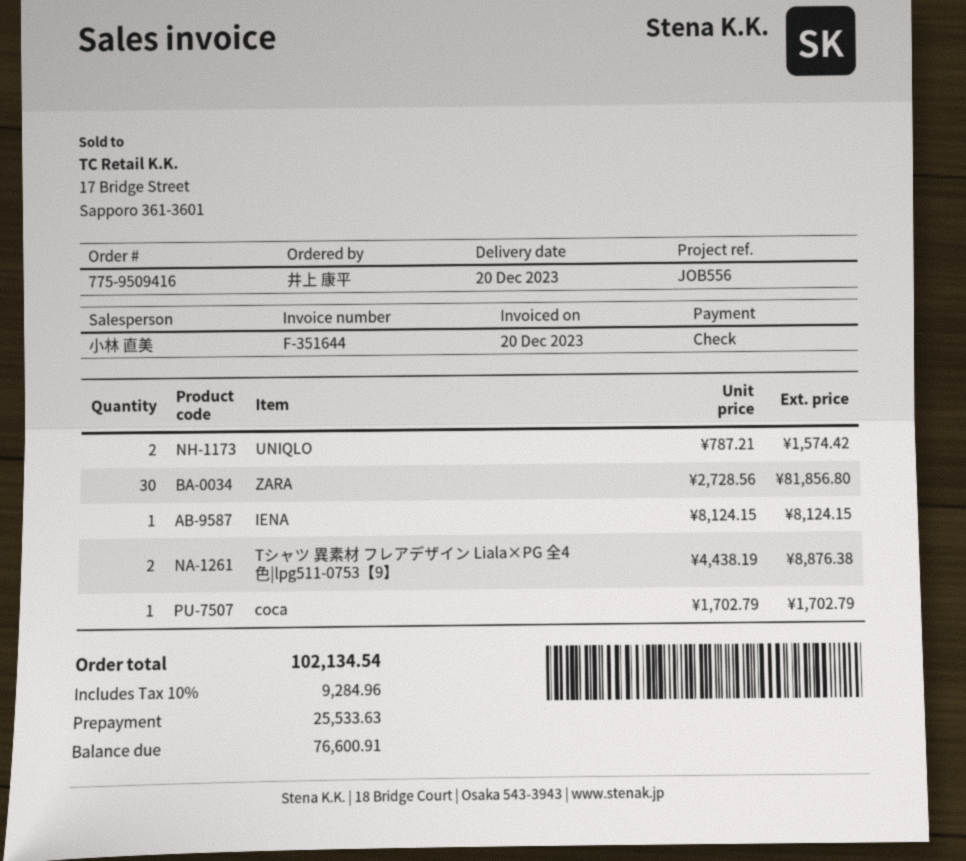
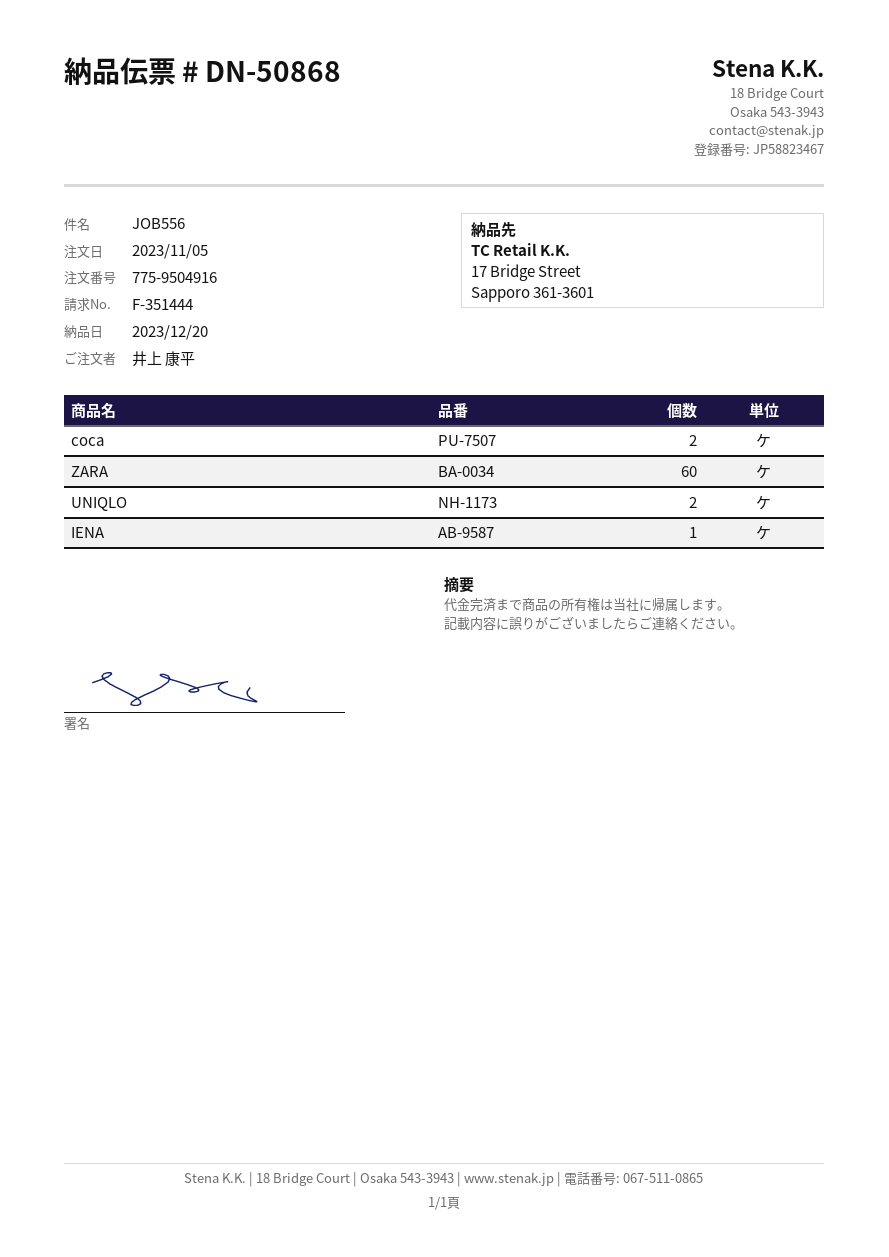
order number: 775-9509416 -> 775-9504916
invoice number: F-351644 -> F-351444
ZARA: 30 -> 60
Tシャツ 異素材 フレアデザイン Liala×PG 全4色|lpg511-0753【9】: 2 -> none
coca: 1 -> 2

